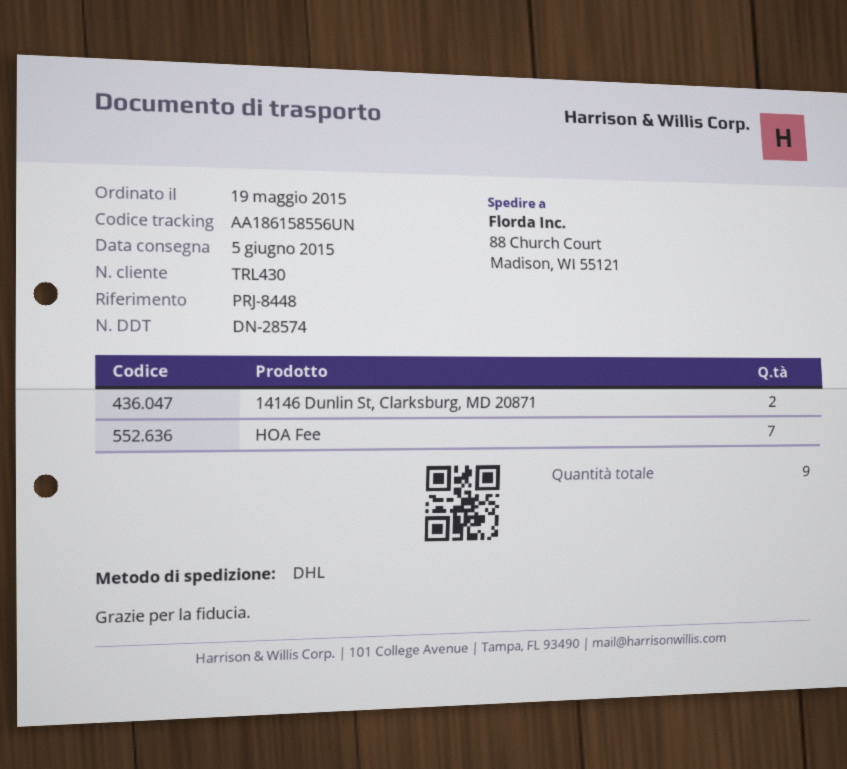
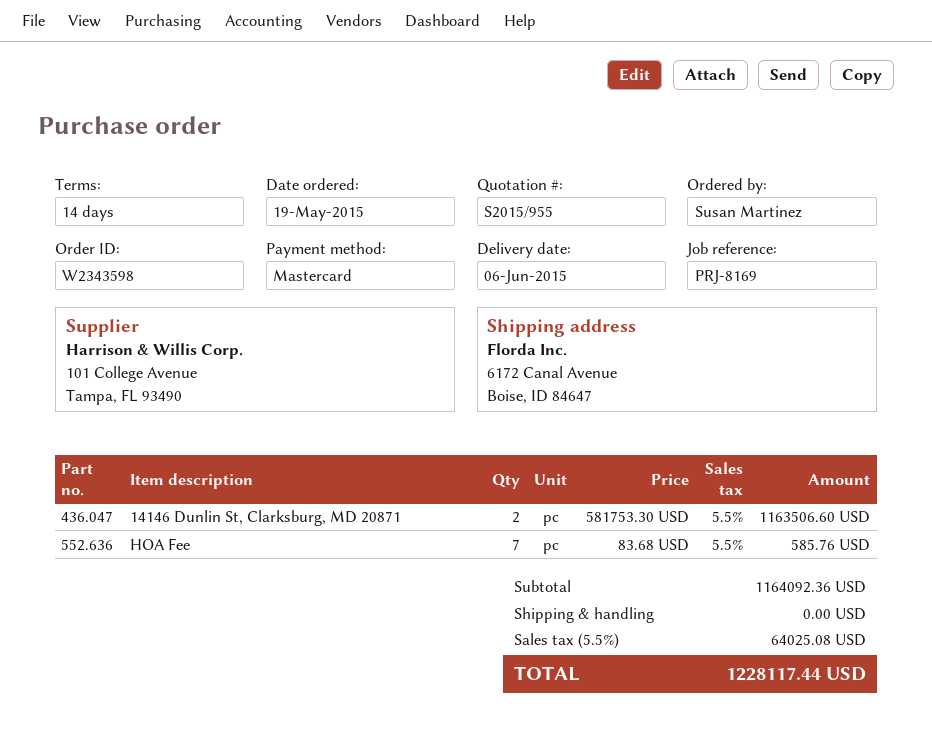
delivery date: 2015-06-05 -> 2015-06-06
reference: PRJ-8448 -> PRJ-8169
ship to: 88 Church Court, Madison, WI 55121 -> 6172 Canal Avenue, Boise, ID 84647

